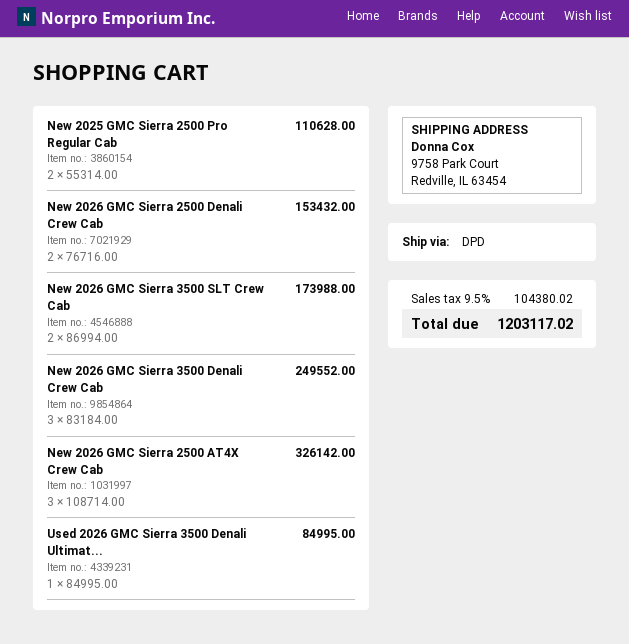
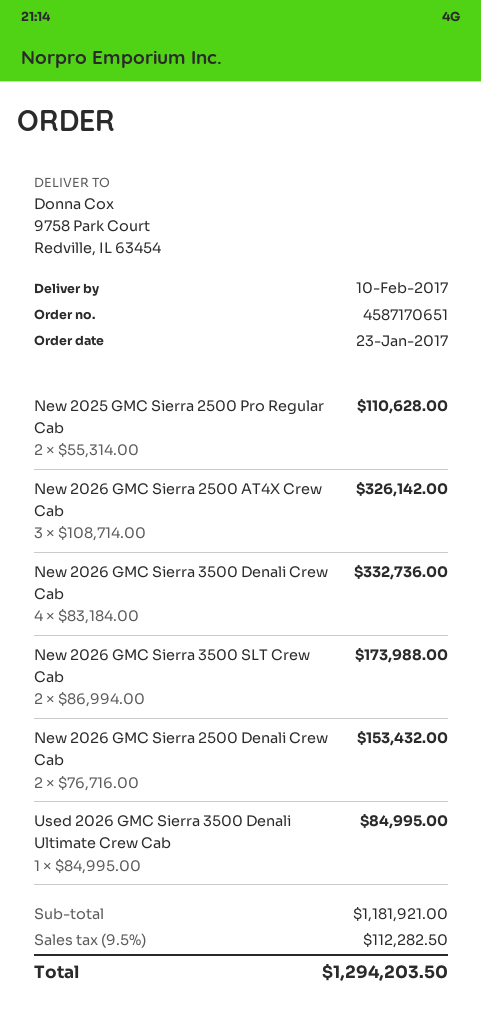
New 2026 GMC Sierra 3500 Denali Crew Cab: 3 x 83184.00 = 249552.00 -> 4 x 83184.00 = 332736.00
tax: 9.5% = 104380.02 -> 9.5% = 112282.50
total: 1203117.02 -> 1294203.50

